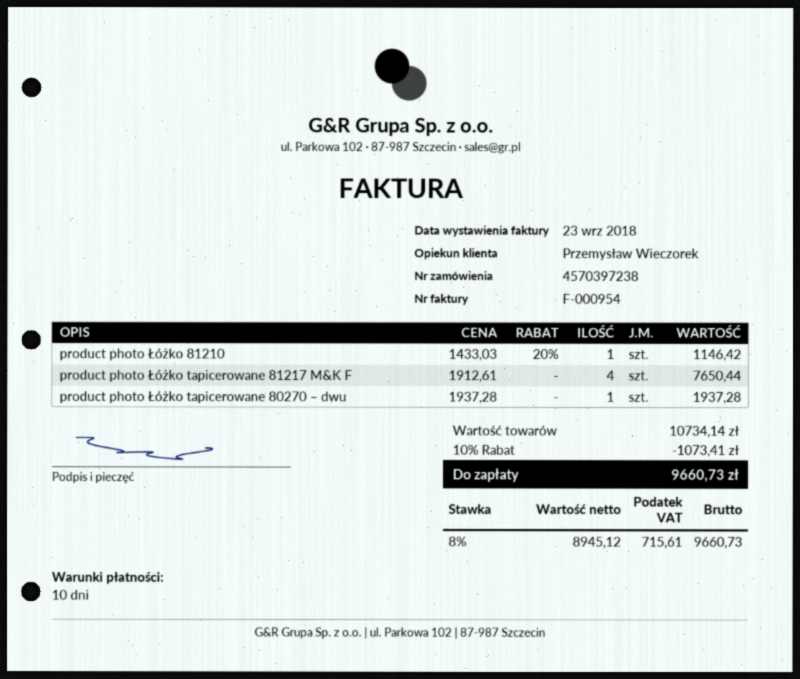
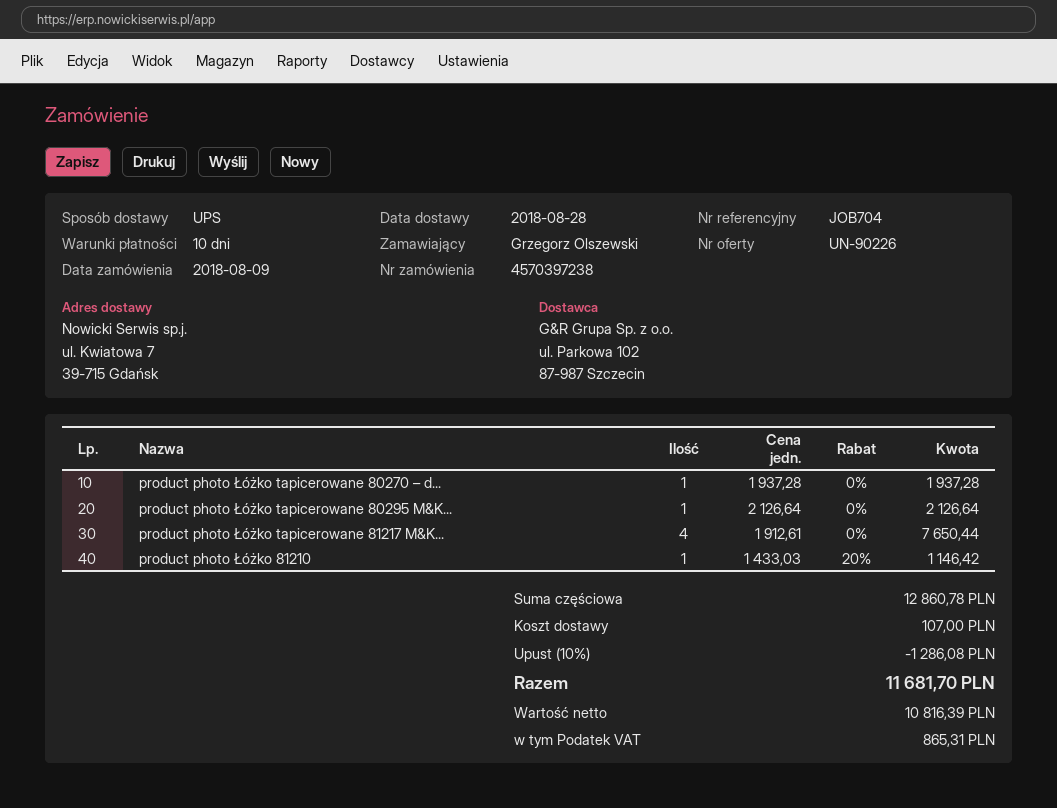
product photo Łóżko tapicerowane 80295 M&K...: none -> 1 x 2126.64 = 2126.64
subtotal: 10734.14 -> 12860.78
discount: 10% = 1073.41 -> 10% = 1286.08
shipping: none -> 107.00
net: 8945.12 -> 10816.39
tax: 715.61 -> 865.31
total: 9660.73 -> 11681.70

